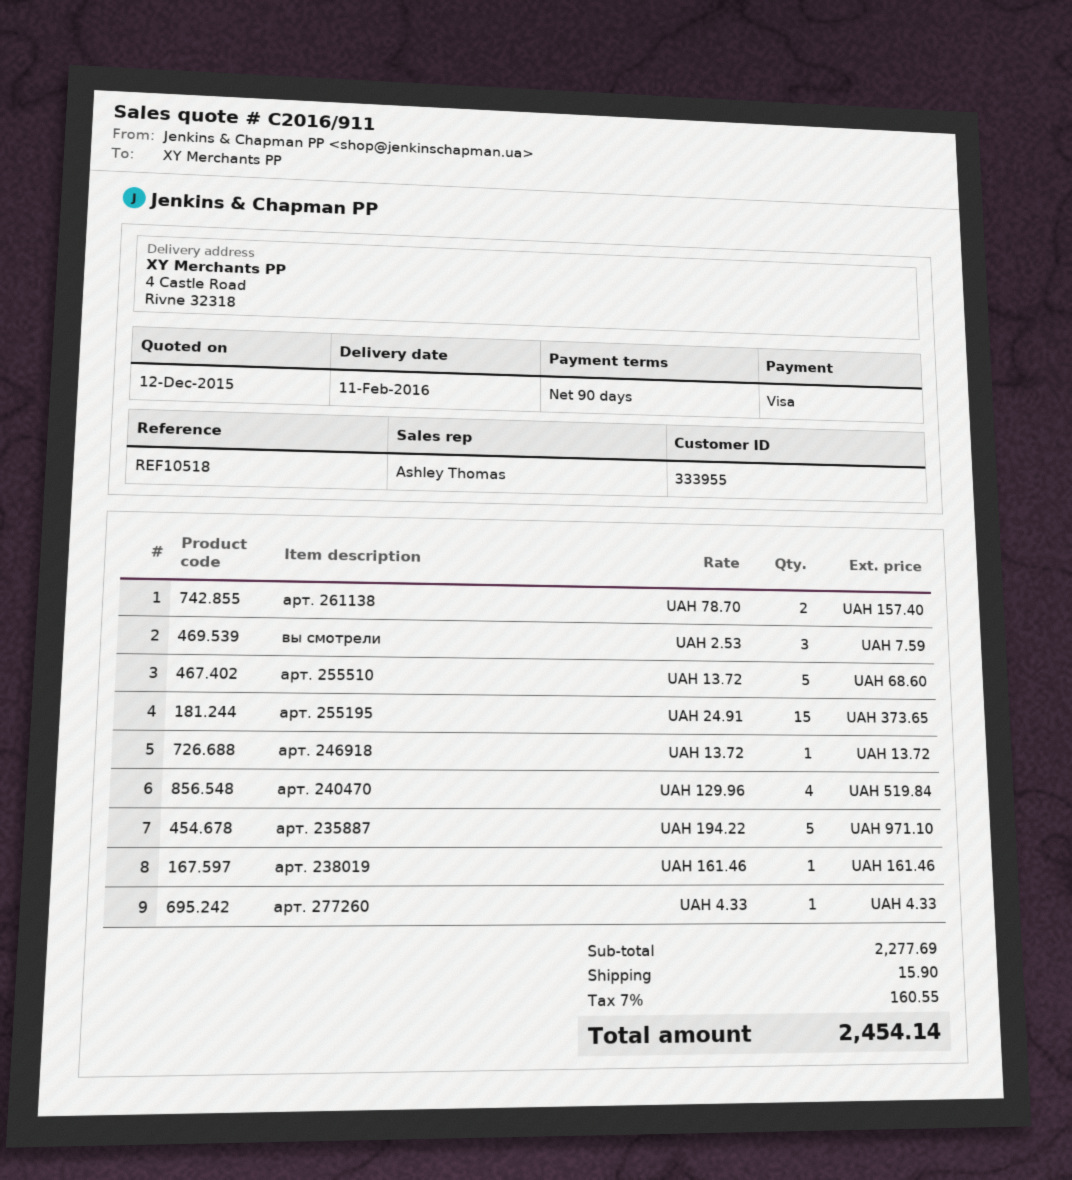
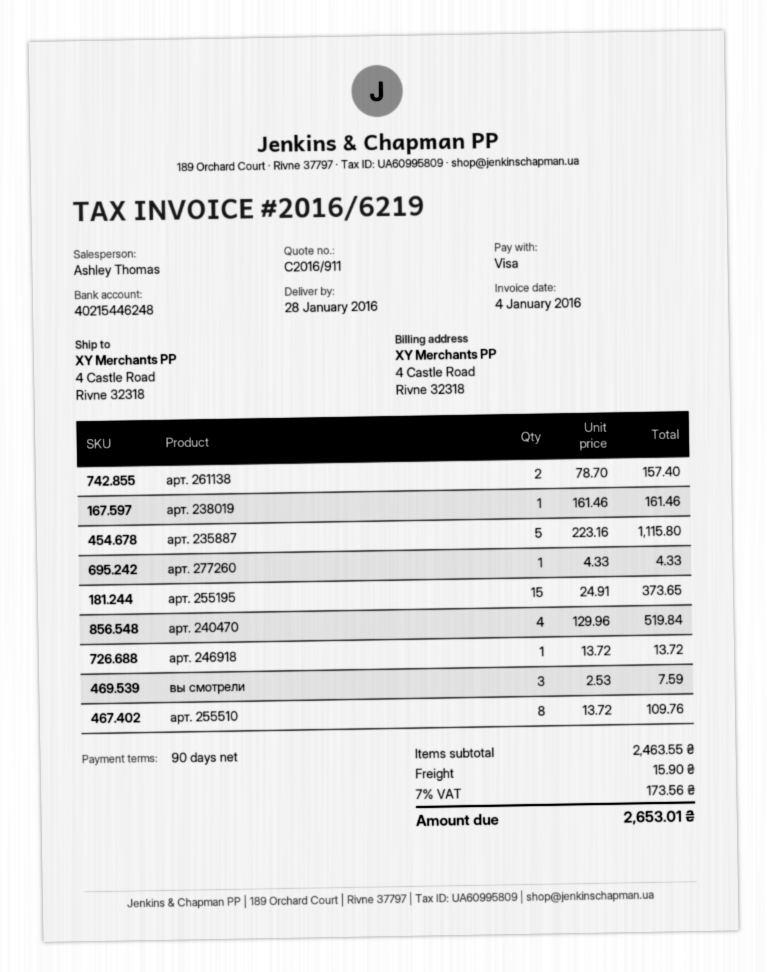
delivery date: 2016-02-11 -> 2016-01-28
арт. 255510: 5 x 13.72 = 68.60 -> 8 x 13.72 = 109.76
арт. 235887: 5 x 194.22 = 971.10 -> 5 x 223.16 = 1115.80
subtotal: 2277.69 -> 2463.55
tax: 7% = 160.55 -> 7% = 173.56
total: 2454.14 -> 2653.01

